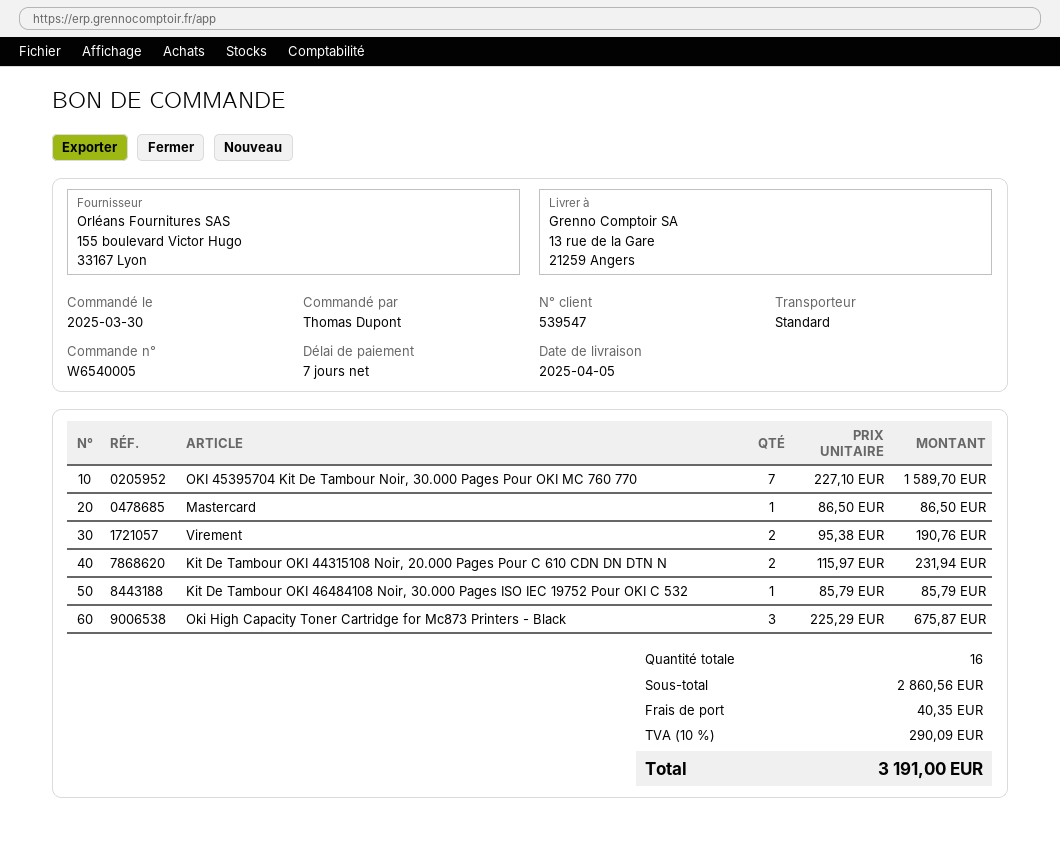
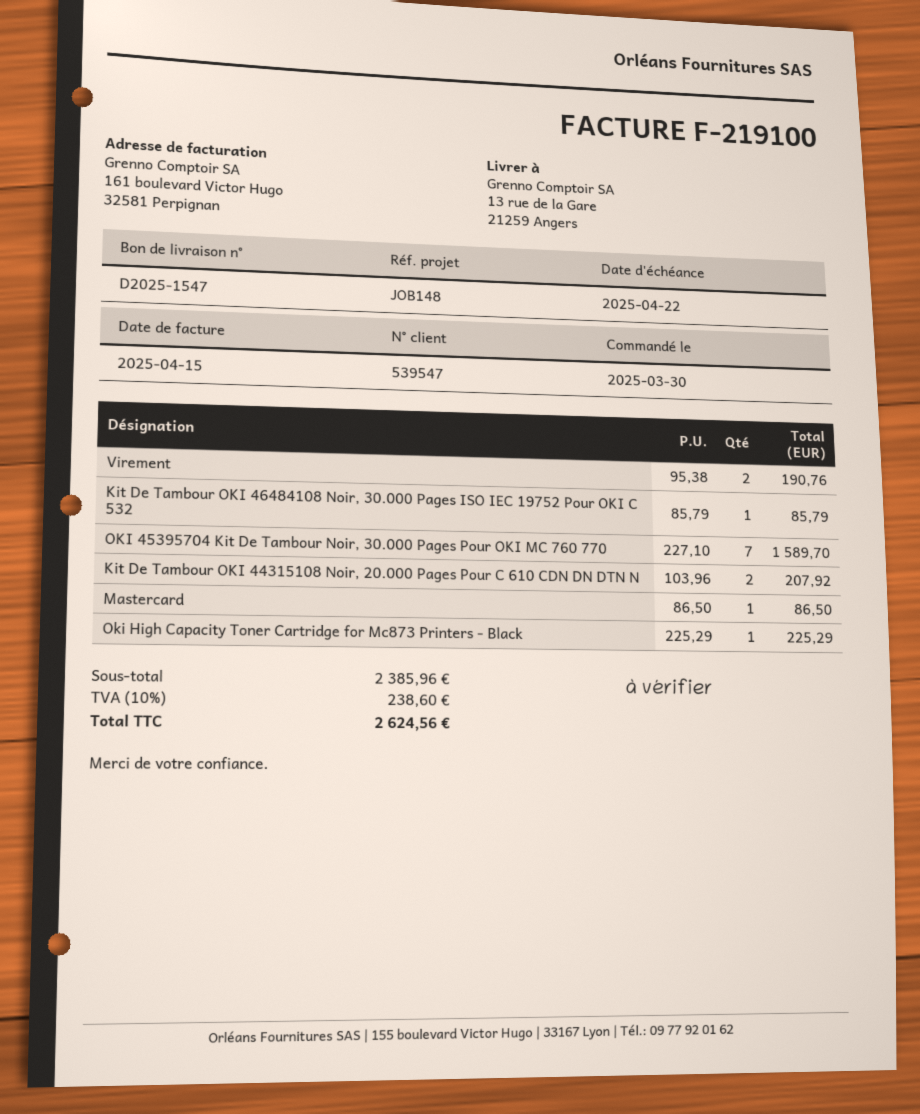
Kit De Tambour OKI 44315108 Noir, 20.000 Pages Pour C 610 CDN DN DTN N: 2 x 115.97 = 231.94 -> 2 x 103.96 = 207.92
Oki High Capacity Toner Cartridge for Mc873 Printers - Black: 3 x 225.29 = 675.87 -> 1 x 225.29 = 225.29
subtotal: 2860.56 -> 2385.96
shipping: 40.35 -> none
tax: 10% = 290.09 -> 10% = 238.60
total: 3191.00 -> 2624.56

